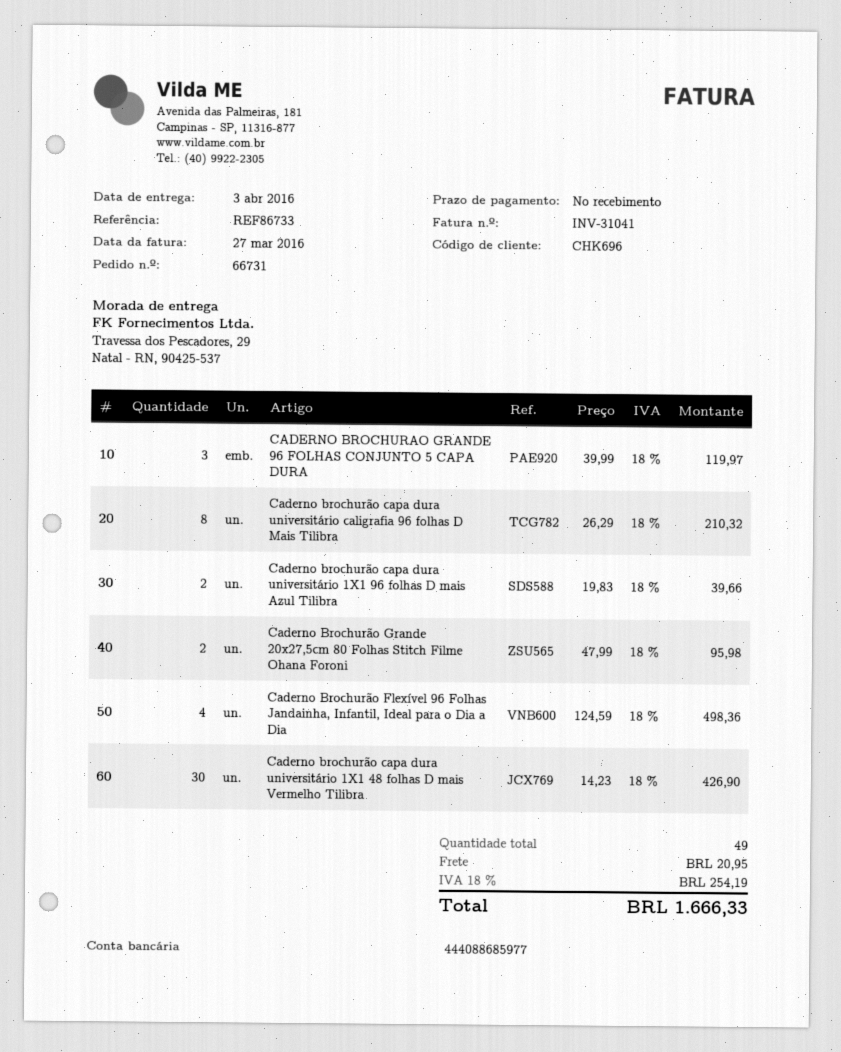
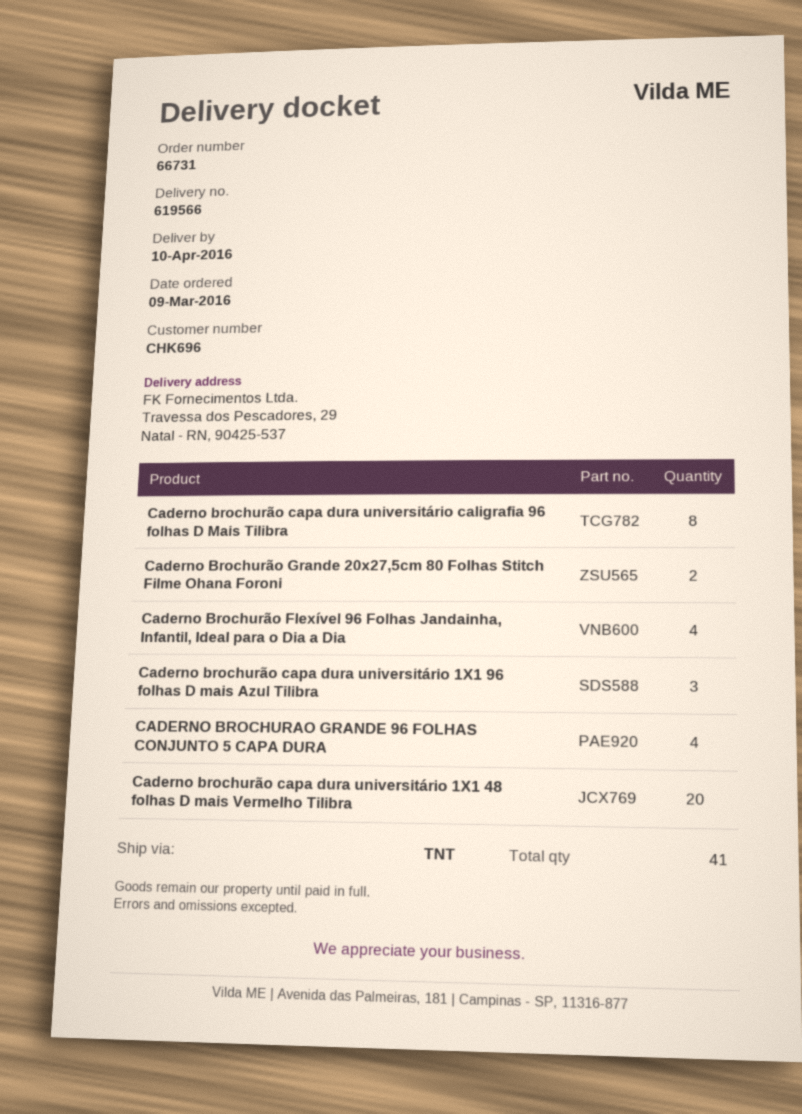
delivery date: 2016-04-03 -> 2016-04-10
CADERNO BROCHURAO GRANDE 96 FOLHAS CONJUNTO 5 CAPA DURA: 3 -> 4
Caderno brochurão capa dura universitário 1X1 96 folhas D mais Azul Tilibra: 2 -> 3
Caderno brochurão capa dura universitário 1X1 48 folhas D mais Vermelho Tilibra: 30 -> 20
total quantity: 49 -> 41

